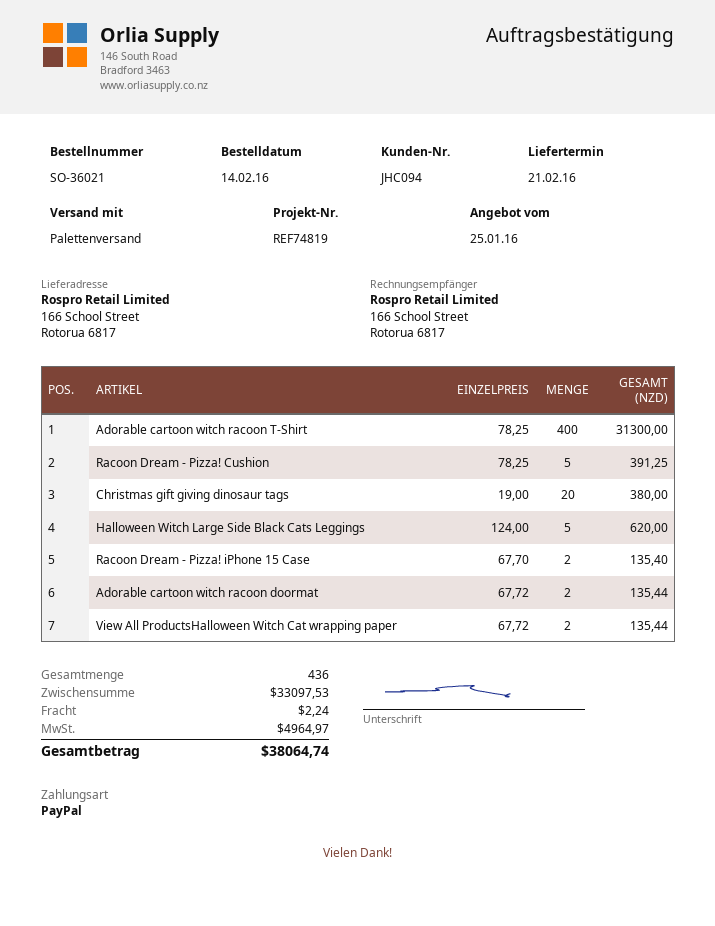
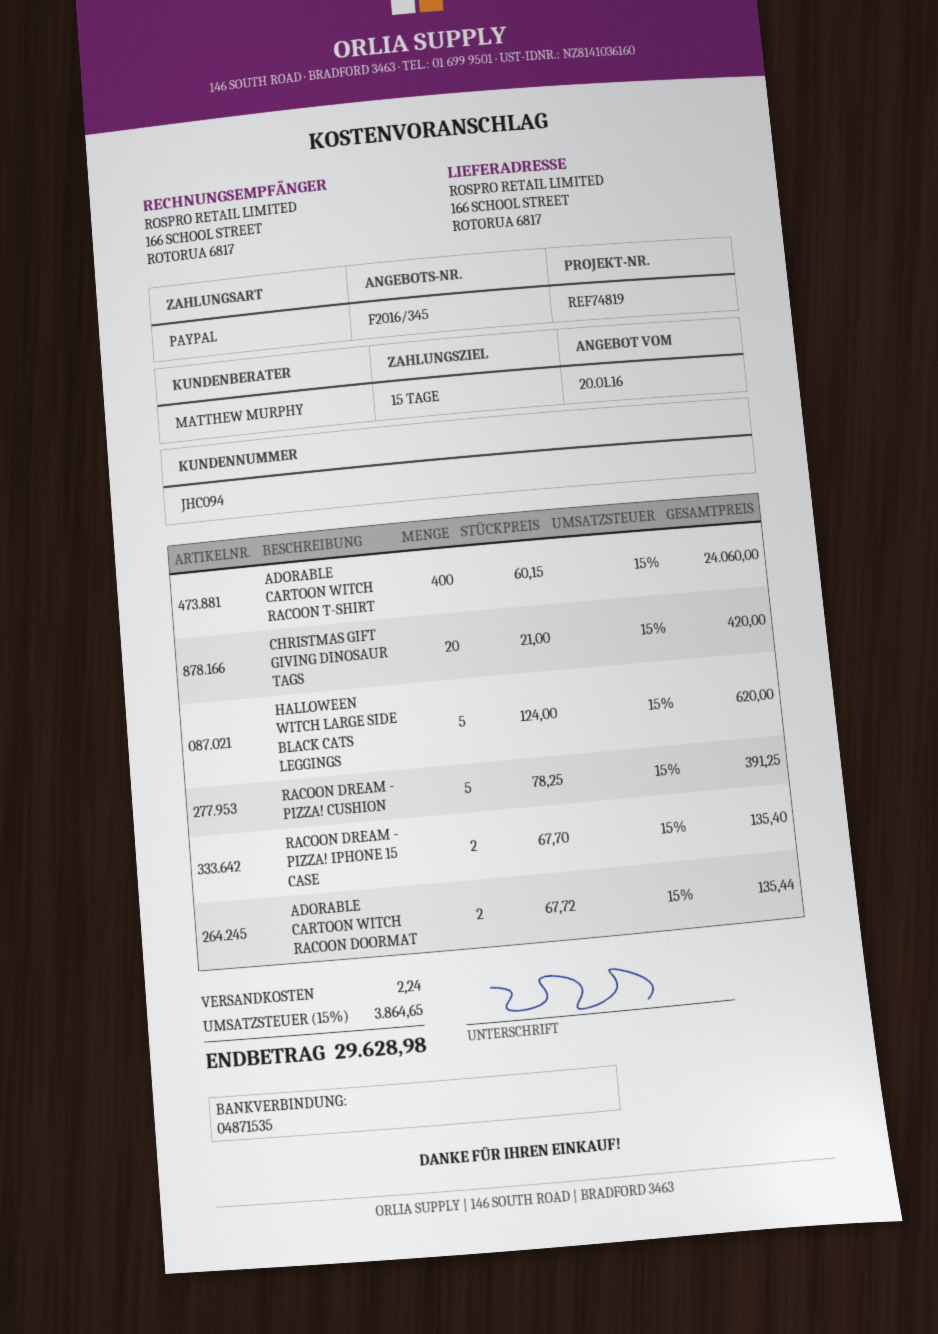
quote date: 2016-01-25 -> 2016-01-20
Adorable cartoon witch racoon T-Shirt: 400 x 78.25 = 31300.00 -> 400 x 60.15 = 24060.00
Christmas gift giving dinosaur tags: 20 x 19.00 = 380.00 -> 20 x 21.00 = 420.00
View All ProductsHalloween Witch Cat wrapping paper: 2 x 67.72 = 135.44 -> none
tax: 4964.97 -> 3864.65
total: 38064.74 -> 29628.98

